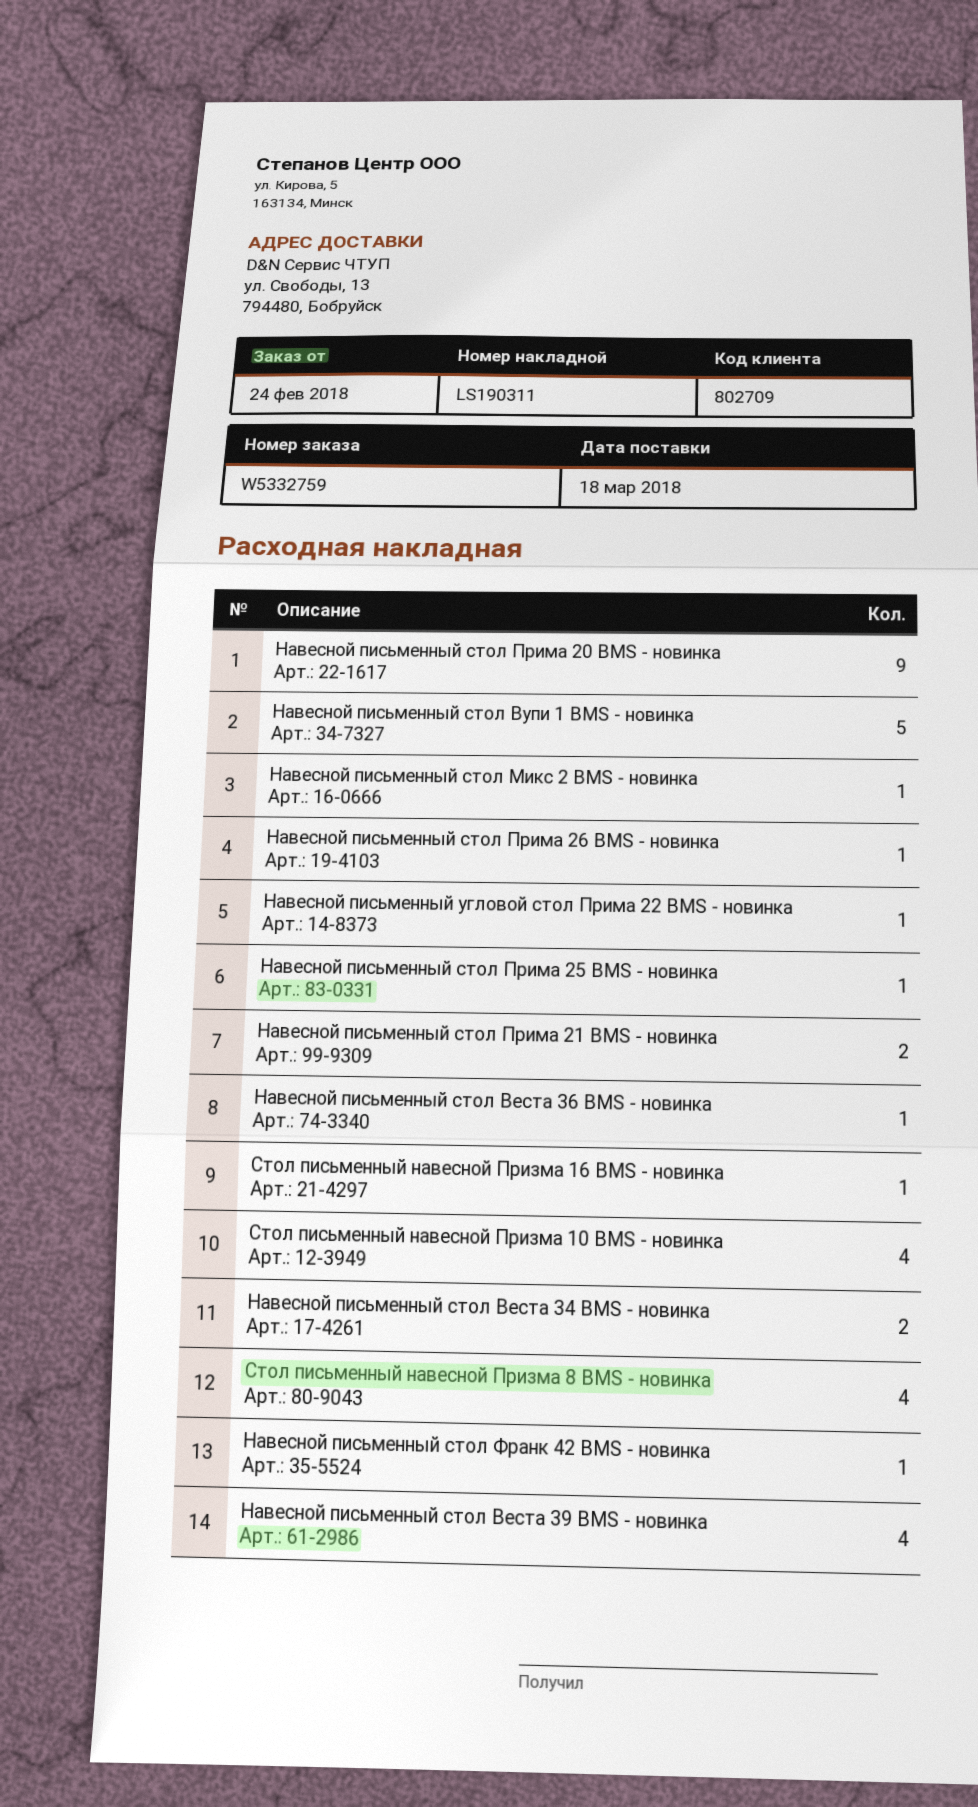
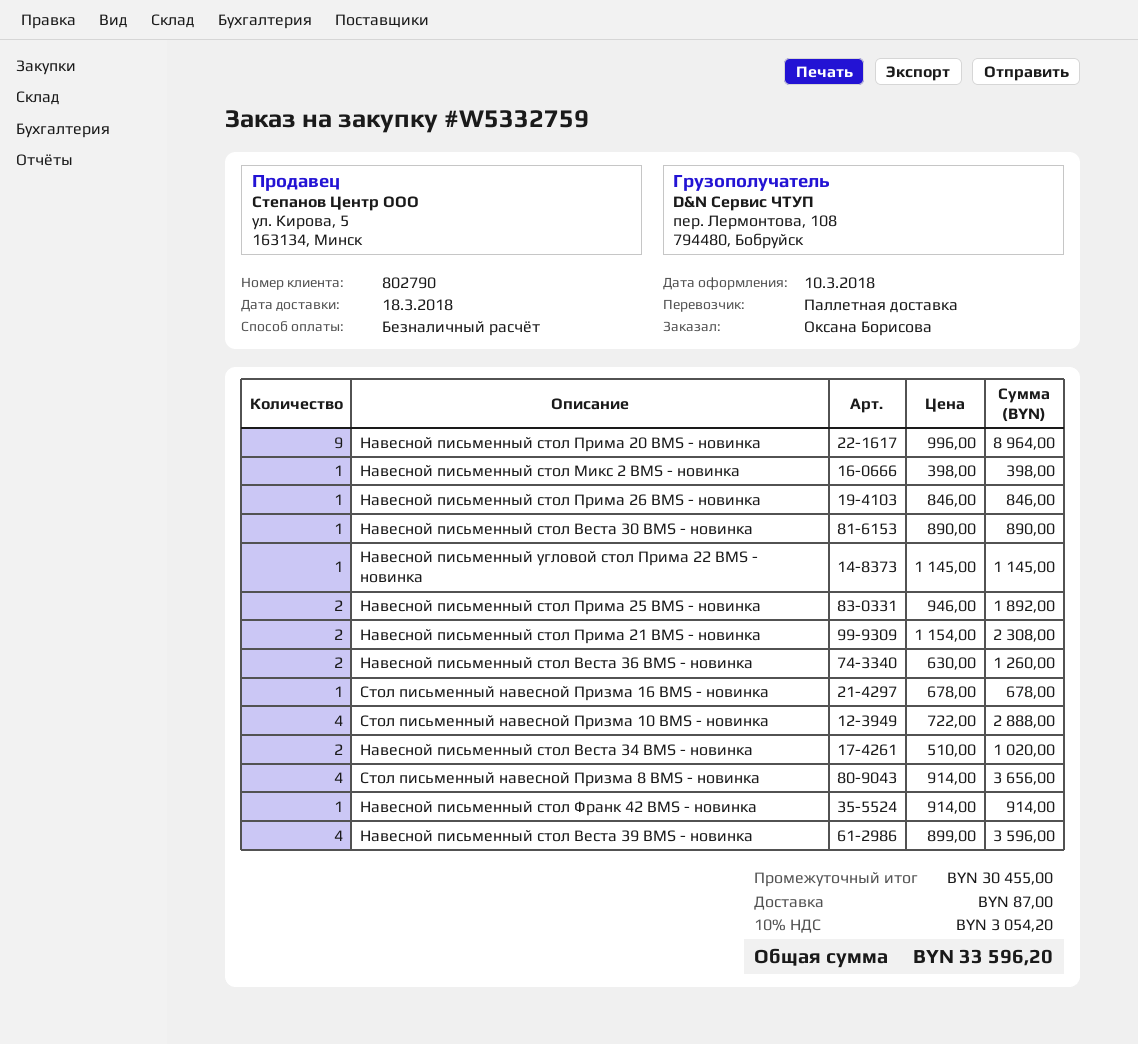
order date: 2018-02-24 -> 2018-03-10
customer number: 802709 -> 802790
ship to: ул. Свободы, 13, 794480, Бобруйск -> пер. Лермонтова, 108, 794480, Бобруйск
Навесной письменный стол Вупи 1 BMS - новинка: 5 -> none
Навесной письменный стол Прима 25 BMS - новинка: 1 -> 2
Навесной письменный стол Веста 36 BMS - новинка: 1 -> 2
Навесной письменный стол Веста 30 BMS - новинка: none -> 1

